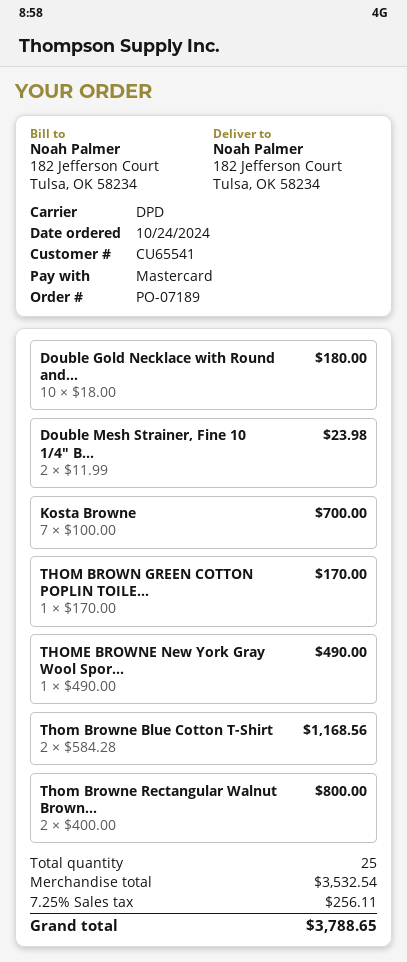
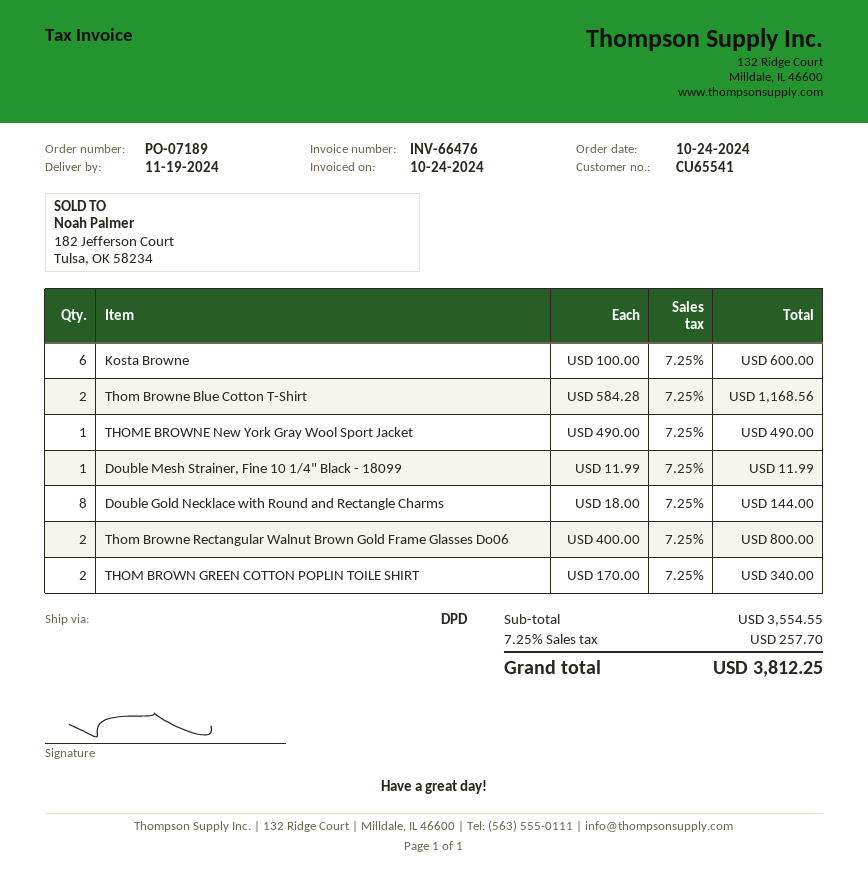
Double Gold Necklace with Round and...: 10 x 18.00 = 180.00 -> 8 x 18.00 = 144.00
Double Mesh Strainer, Fine 10 1/4" B...: 2 x 11.99 = 23.98 -> 1 x 11.99 = 11.99
Kosta Browne: 7 x 100.00 = 700.00 -> 6 x 100.00 = 600.00
THOM BROWN GREEN COTTON POPLIN TOILE...: 1 x 170.00 = 170.00 -> 2 x 170.00 = 340.00
subtotal: 3532.54 -> 3554.55
tax: 7.25% = 256.11 -> 7.25% = 257.70
total: 3788.65 -> 3812.25

